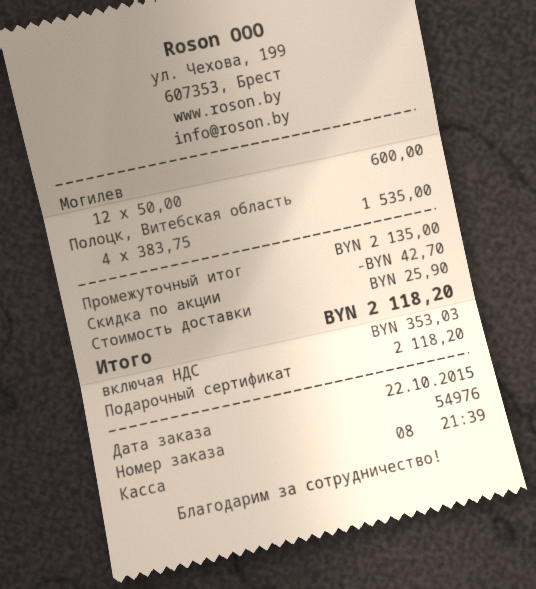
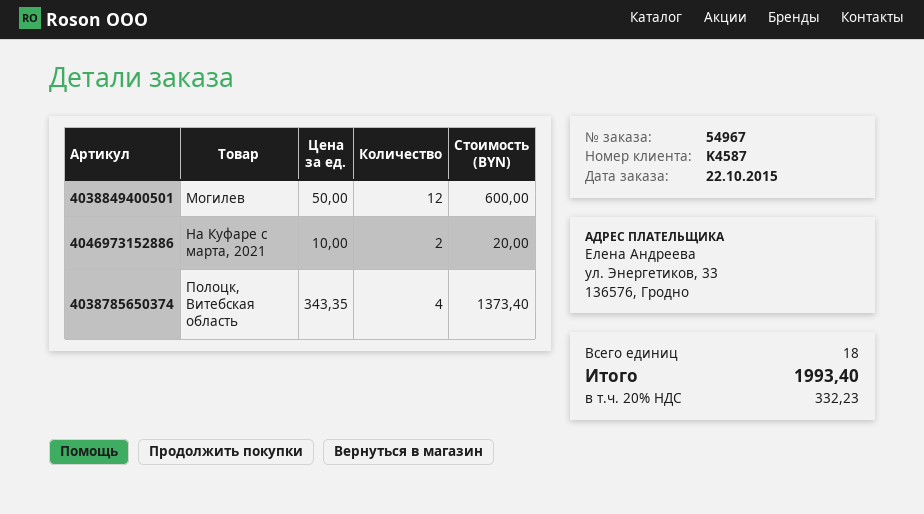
order number: 54976 -> 54967
Полоцк, Витебская область: 4 x 383.75 = 1535.00 -> 4 x 343.35 = 1373.40
На Куфаре с марта, 2021: none -> 2 x 10.00 = 20.00
discount: 42.70 -> none
shipping: 25.90 -> none
tax: 353.03 -> 332.23
total: 2118.20 -> 1993.40

